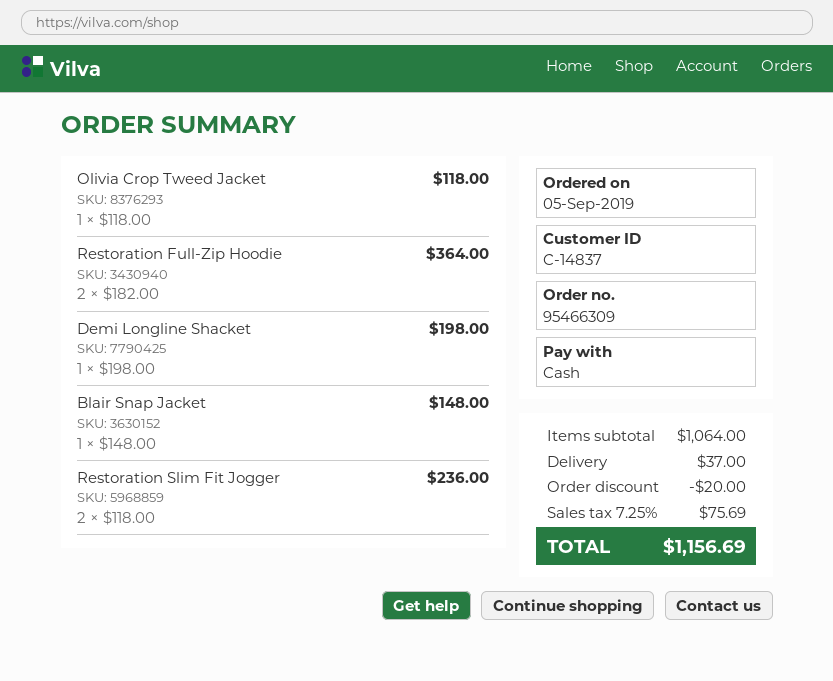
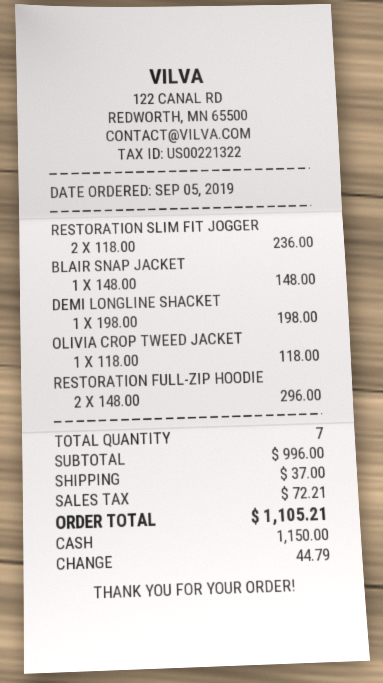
Restoration Full-Zip Hoodie: 2 x 182.00 = 364.00 -> 2 x 148.00 = 296.00
subtotal: 1064.00 -> 996.00
discount: 20.00 -> none
tax: 75.69 -> 72.21
total: 1156.69 -> 1105.21

